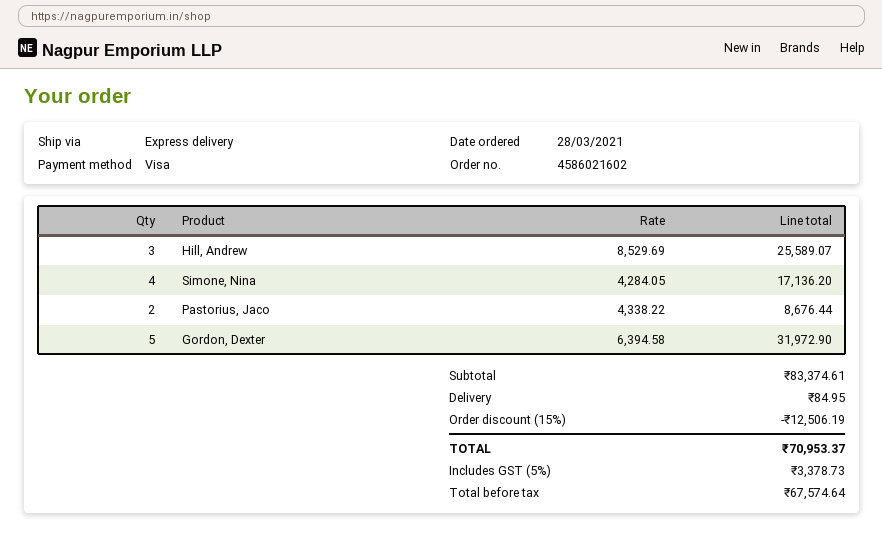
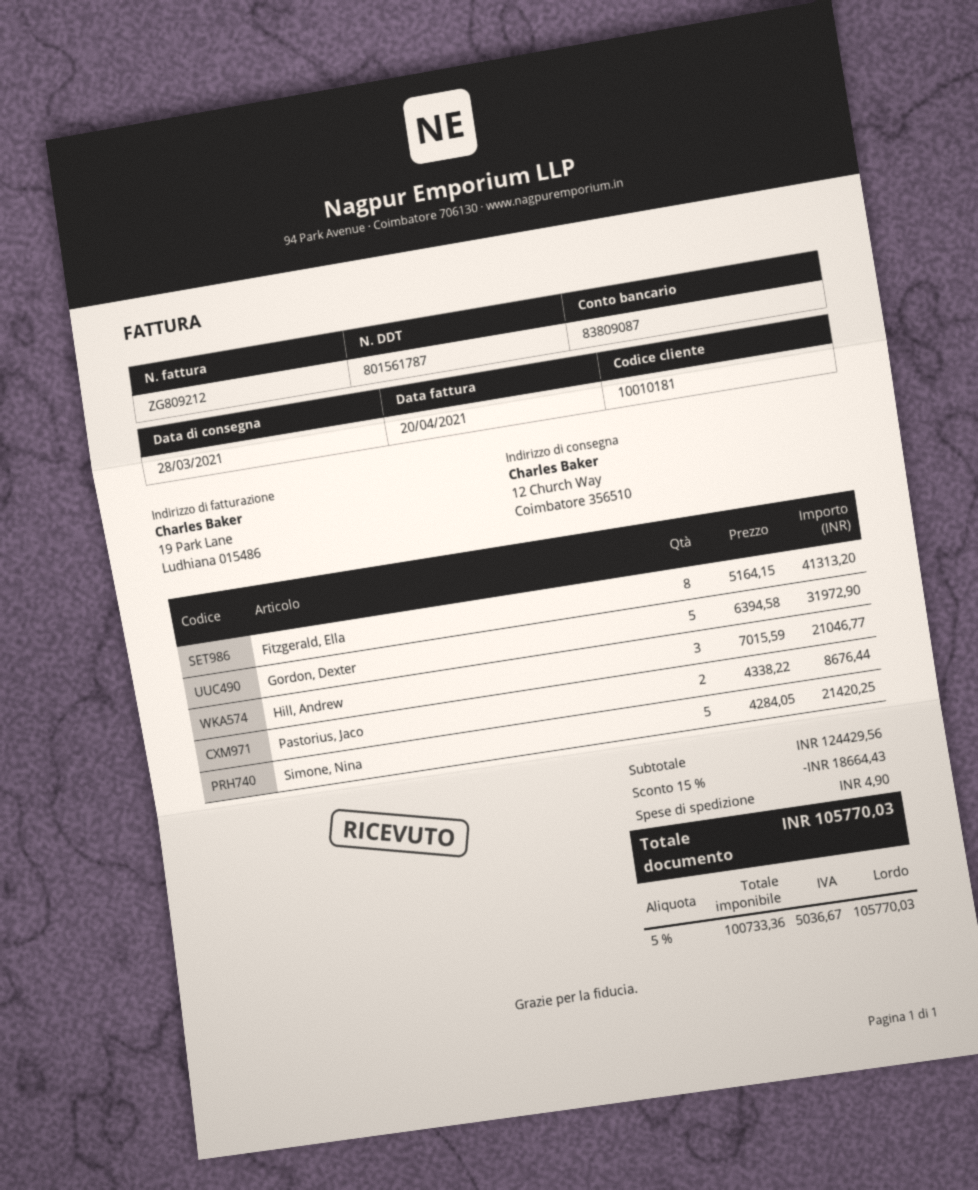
Hill, Andrew: 3 x 8529.69 = 25589.07 -> 3 x 7015.59 = 21046.77
Simone, Nina: 4 x 4284.05 = 17136.20 -> 5 x 4284.05 = 21420.25
Fitzgerald, Ella: none -> 8 x 5164.15 = 41313.20
subtotal: 83374.61 -> 124429.56
discount: 15% = 12506.19 -> 15% = 18664.43
shipping: 84.95 -> 4.90
net: 67574.64 -> 100733.36
tax: 5% = 3378.73 -> 5% = 5036.67
total: 70953.37 -> 105770.03

